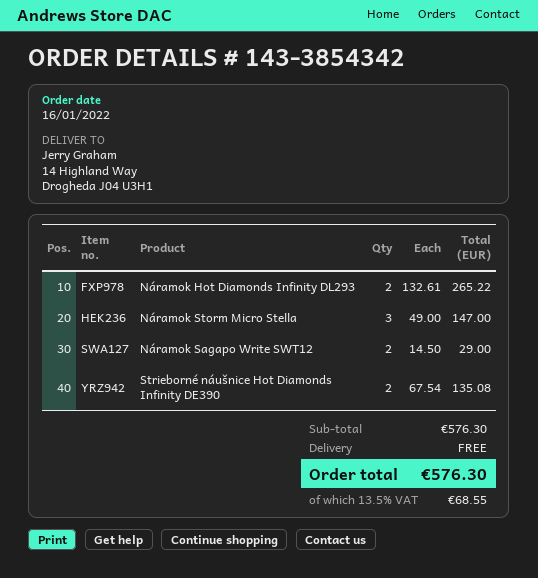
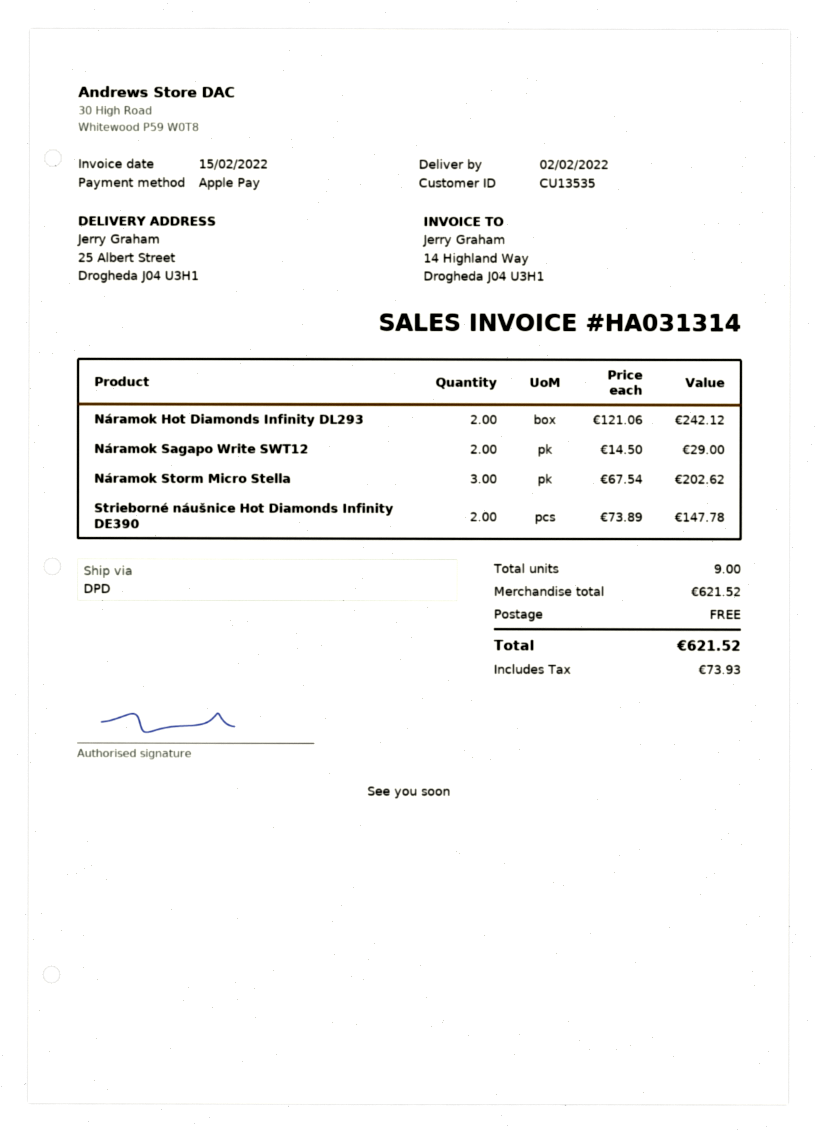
ship to: 14 Highland Way, Drogheda J04 U3H1 -> 25 Albert Street, Drogheda J04 U3H1
Náramok Hot Diamonds Infinity DL293: 2 x 132.61 = 265.22 -> 2 x 121.06 = 242.12
Náramok Storm Micro Stella: 3 x 49.00 = 147.00 -> 3 x 67.54 = 202.62
Strieborné náušnice Hot Diamonds Infinity DE390: 2 x 67.54 = 135.08 -> 2 x 73.89 = 147.78
subtotal: 576.30 -> 621.52
tax: 68.55 -> 73.93
total: 576.30 -> 621.52

